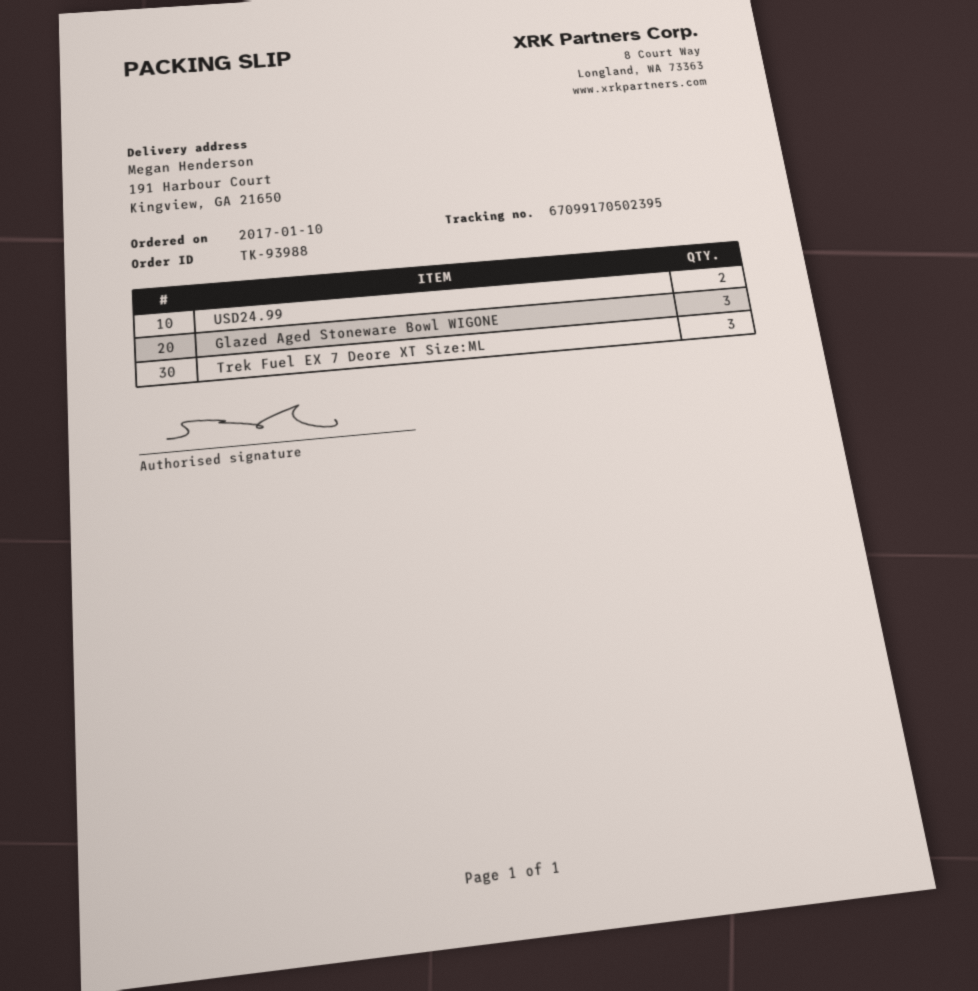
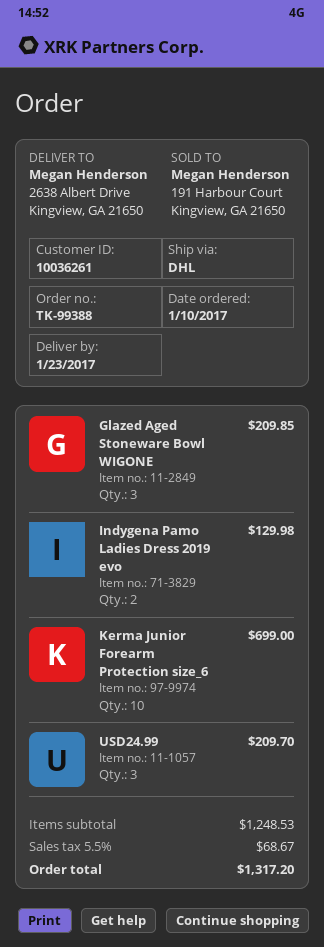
order number: TK-93988 -> TK-99388
ship to: 191 Harbour Court, Kingview, GA 21650 -> 2638 Albert Drive, Kingview, GA 21650
USD24.99: 2 -> 3
Trek Fuel EX 7 Deore XT Size:ML: 3 -> none
Indygena Pamo Ladies Dress 2019 evo: none -> 2
Kerma Junior Forearm Protection size_6: none -> 10

